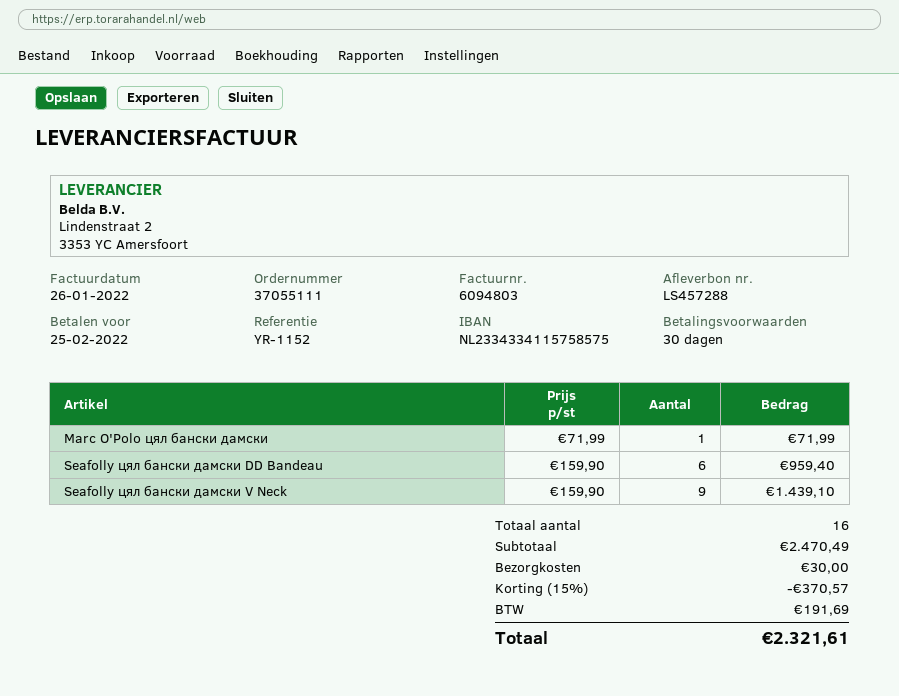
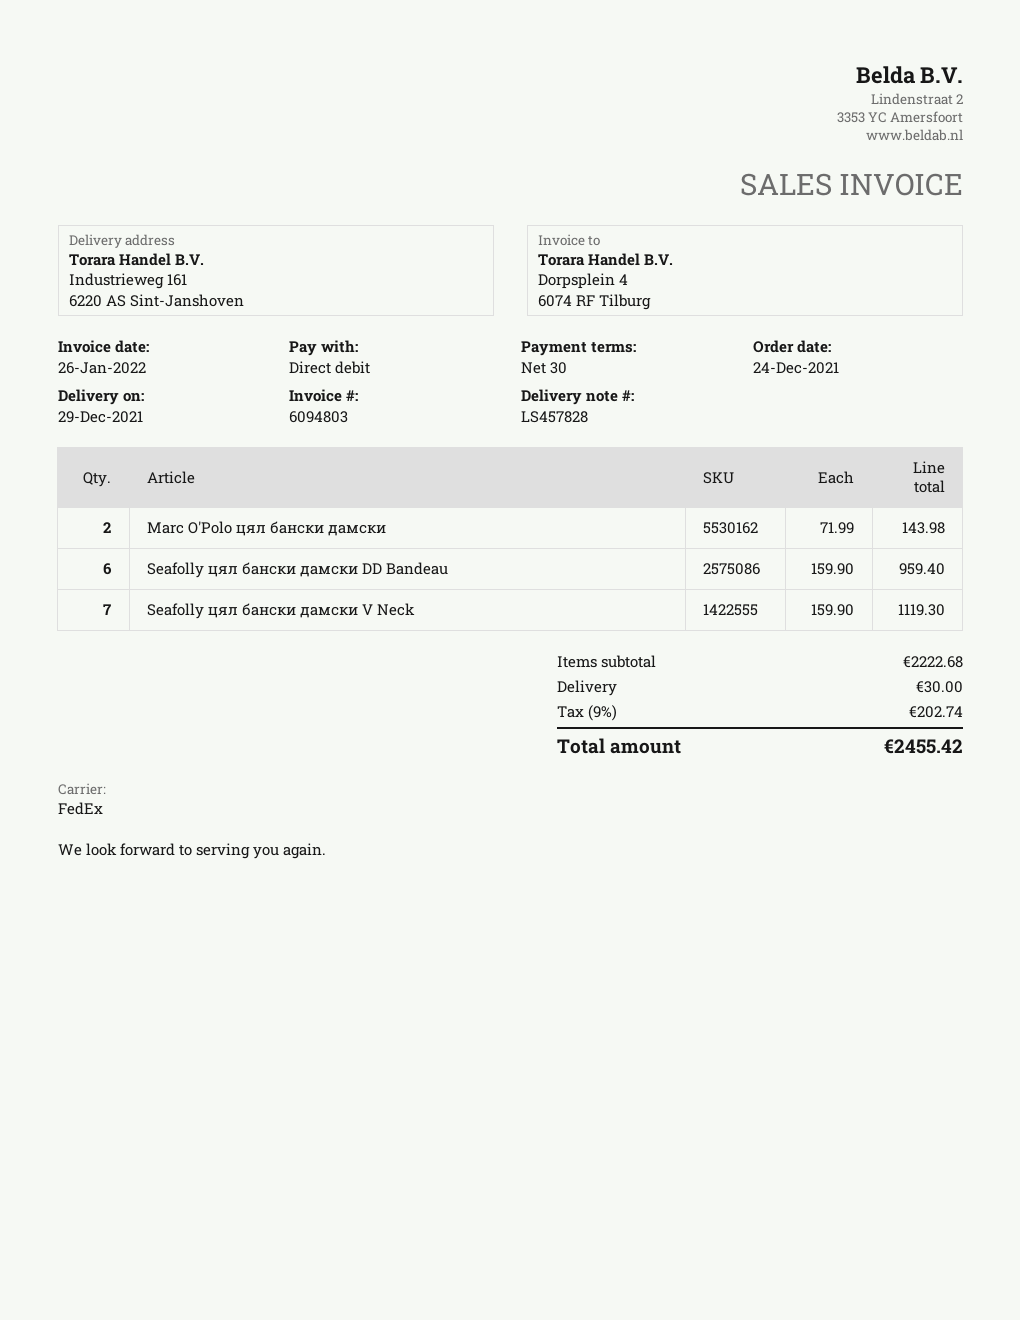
delivery note number: LS457288 -> LS457828
Marc O'Polo цял бански дамски: 1 x 71.99 = 71.99 -> 2 x 71.99 = 143.98
Seafolly цял бански дамски V Neck: 9 x 159.90 = 1439.10 -> 7 x 159.90 = 1119.30
subtotal: 2470.49 -> 2222.68
discount: 15% = 370.57 -> none
tax: 191.69 -> 202.74
total: 2321.61 -> 2455.42

